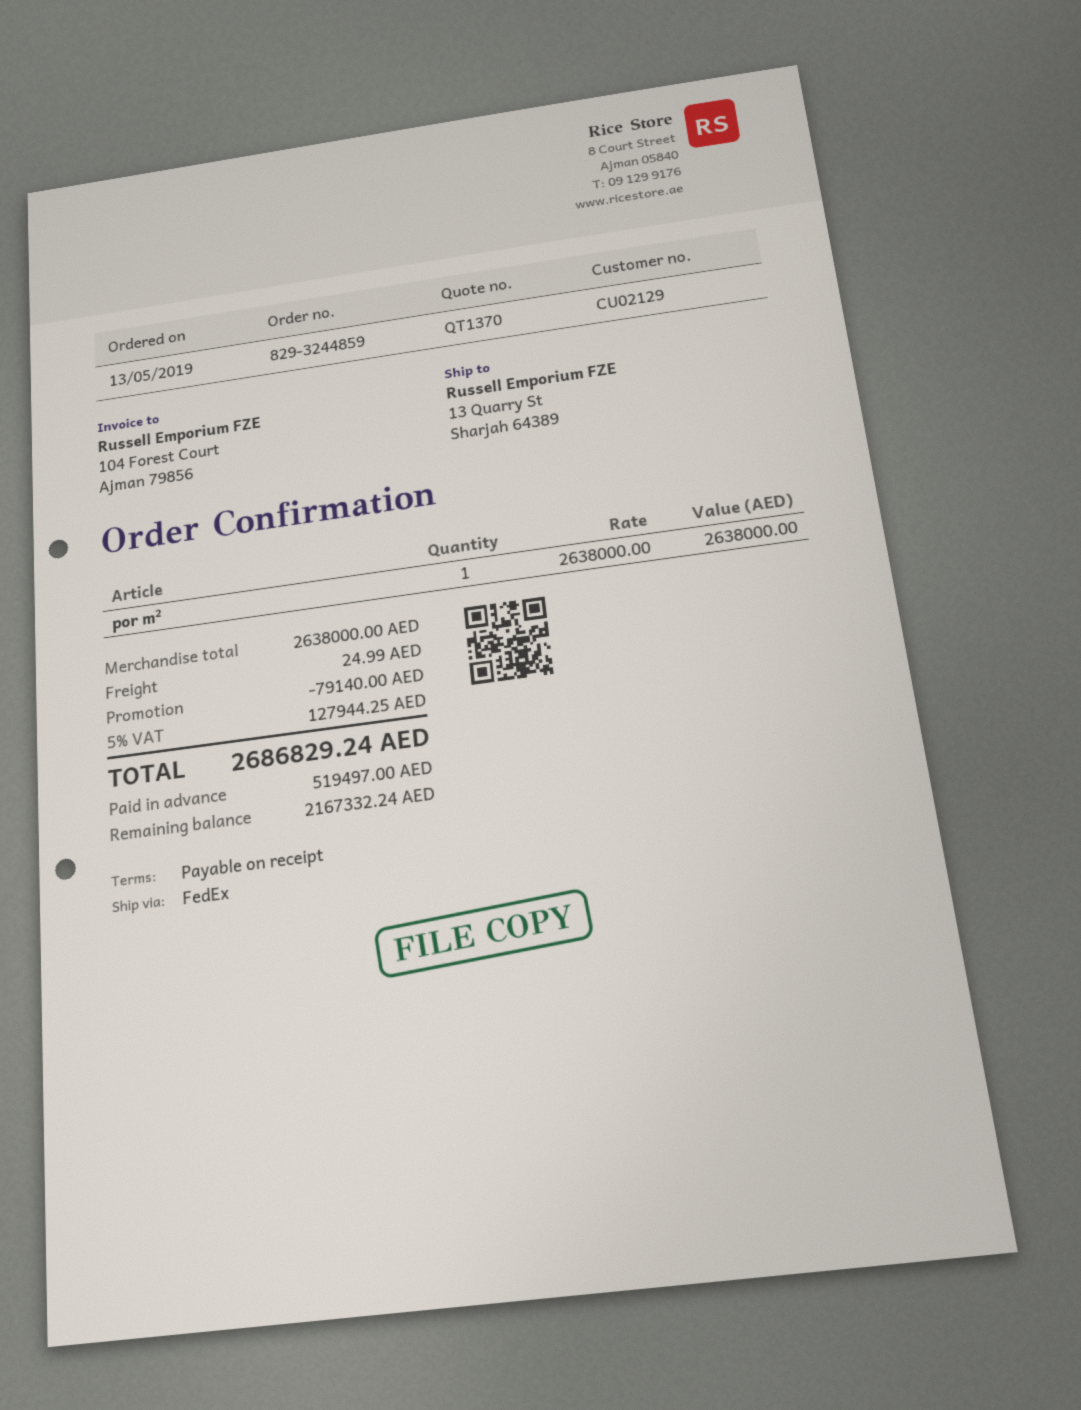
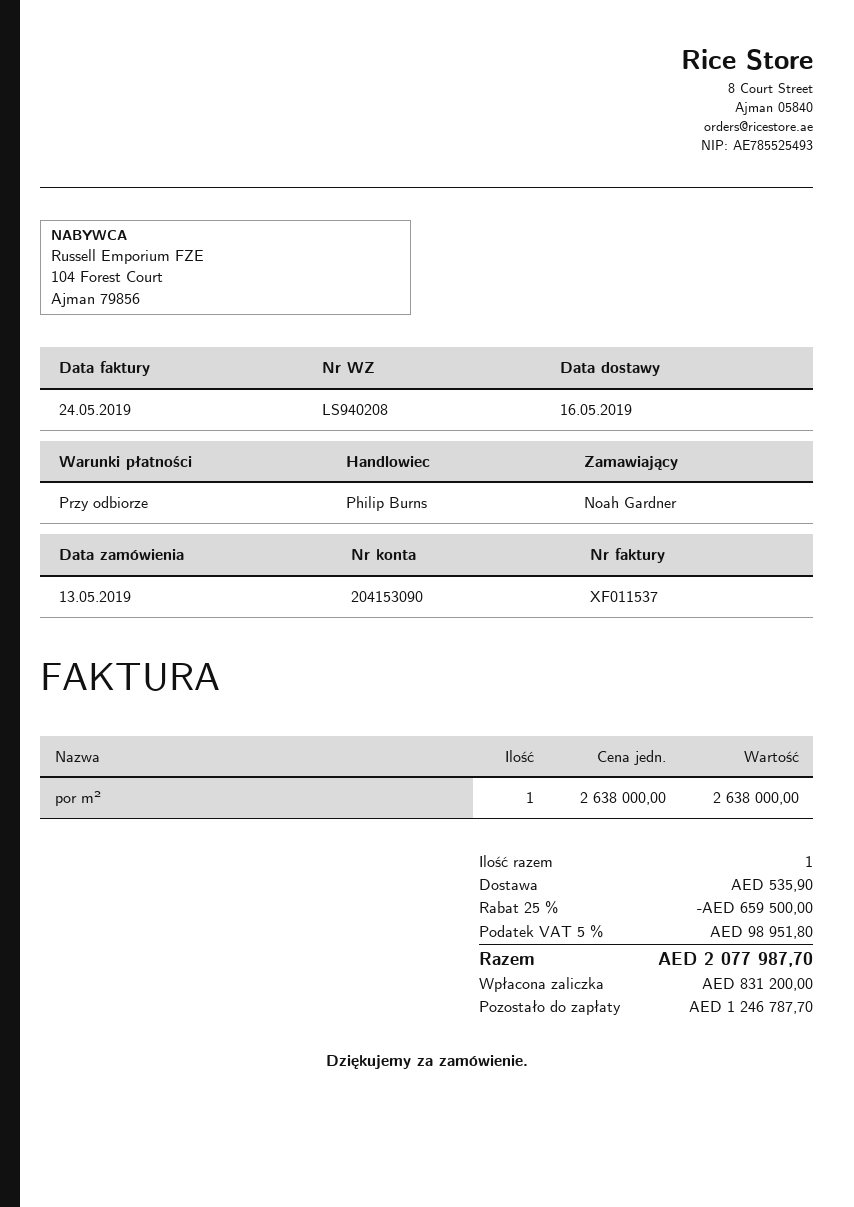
discount: 79140.00 -> 659500.00
shipping: 24.99 -> 535.90
tax: 5% = 127944.25 -> 5% = 98951.80
total: 2686829.24 -> 2077987.70
deposit: 519497.00 -> 831200.00
balance: 2167332.24 -> 1246787.70

